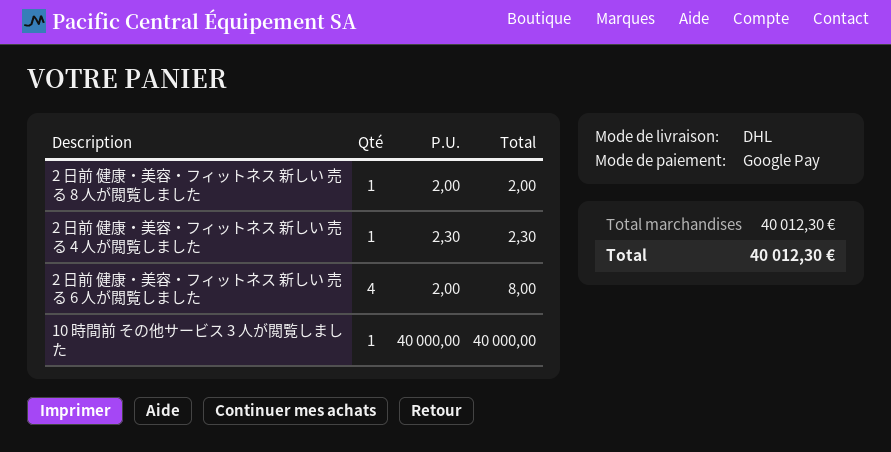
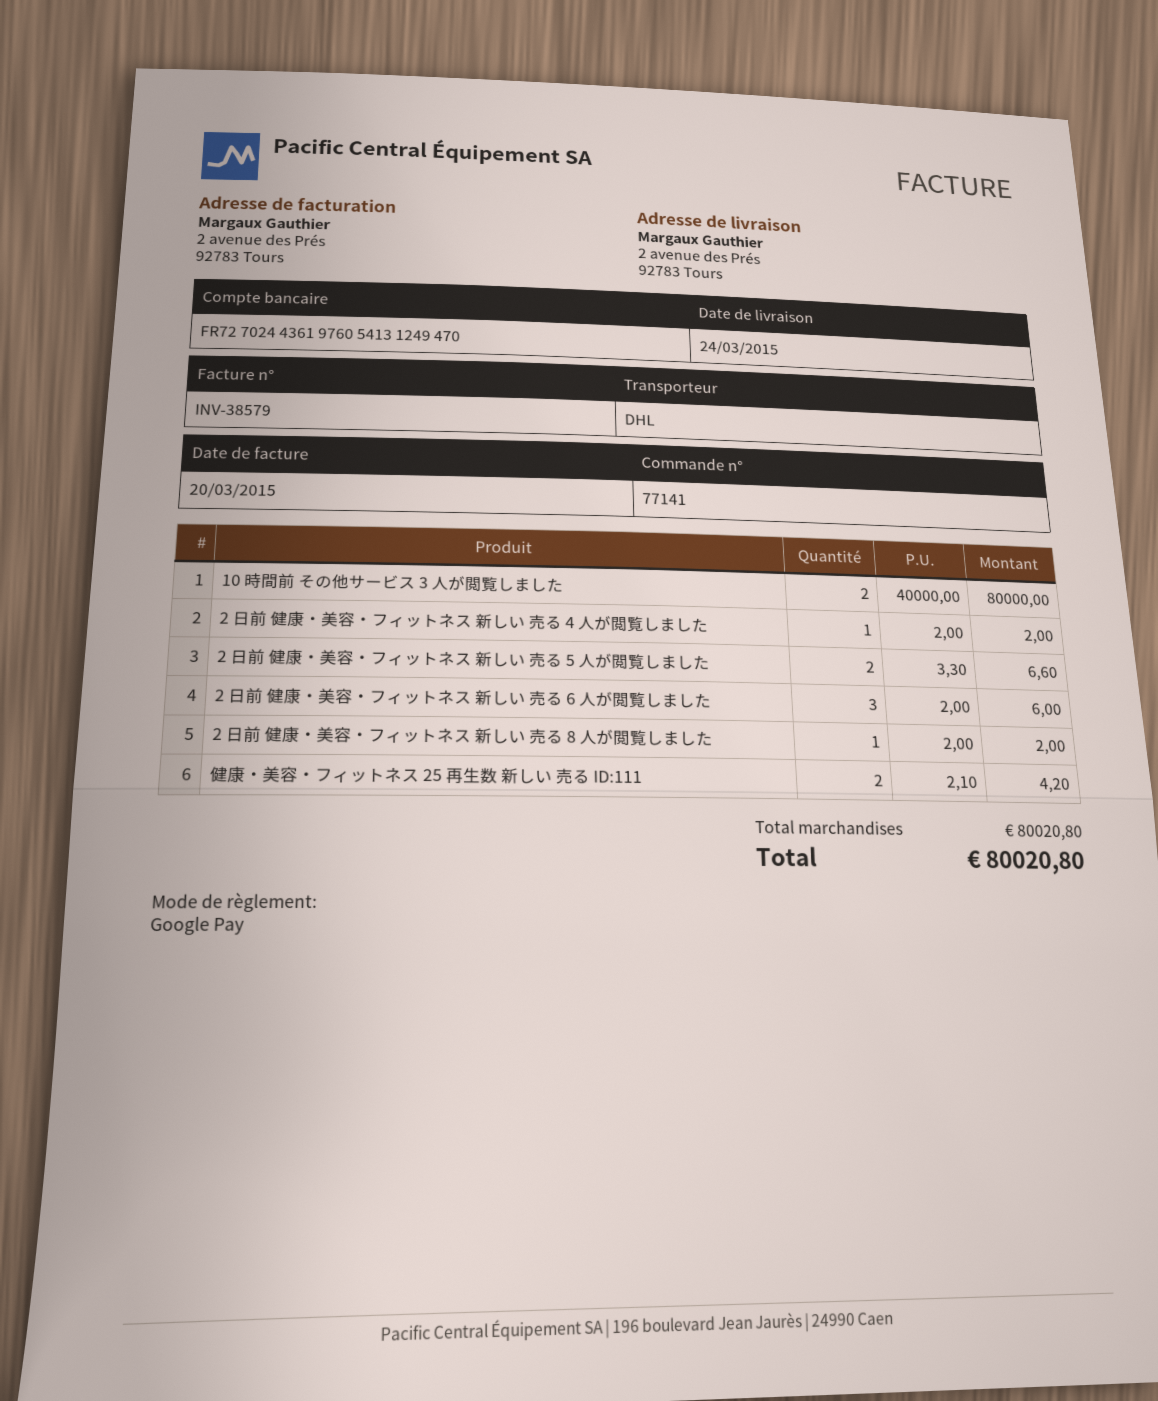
2 日前 健康・美容・フィットネス 新しい 売る 4 人が閲覧しました: 1 x 2.30 = 2.30 -> 1 x 2.00 = 2.00
2 日前 健康・美容・フィットネス 新しい 売る 6 人が閲覧しました: 4 x 2.00 = 8.00 -> 3 x 2.00 = 6.00
10 時間前 その他サービス 3 人が閲覧しました: 1 x 40000.00 = 40000.00 -> 2 x 40000.00 = 80000.00
2 日前 健康・美容・フィットネス 新しい 売る 5 人が閲覧しました: none -> 2 x 3.30 = 6.60
健康・美容・フィットネス 25 再生数 新しい 売る ID:111: none -> 2 x 2.10 = 4.20
subtotal: 40012.30 -> 80020.80
total: 40012.30 -> 80020.80

